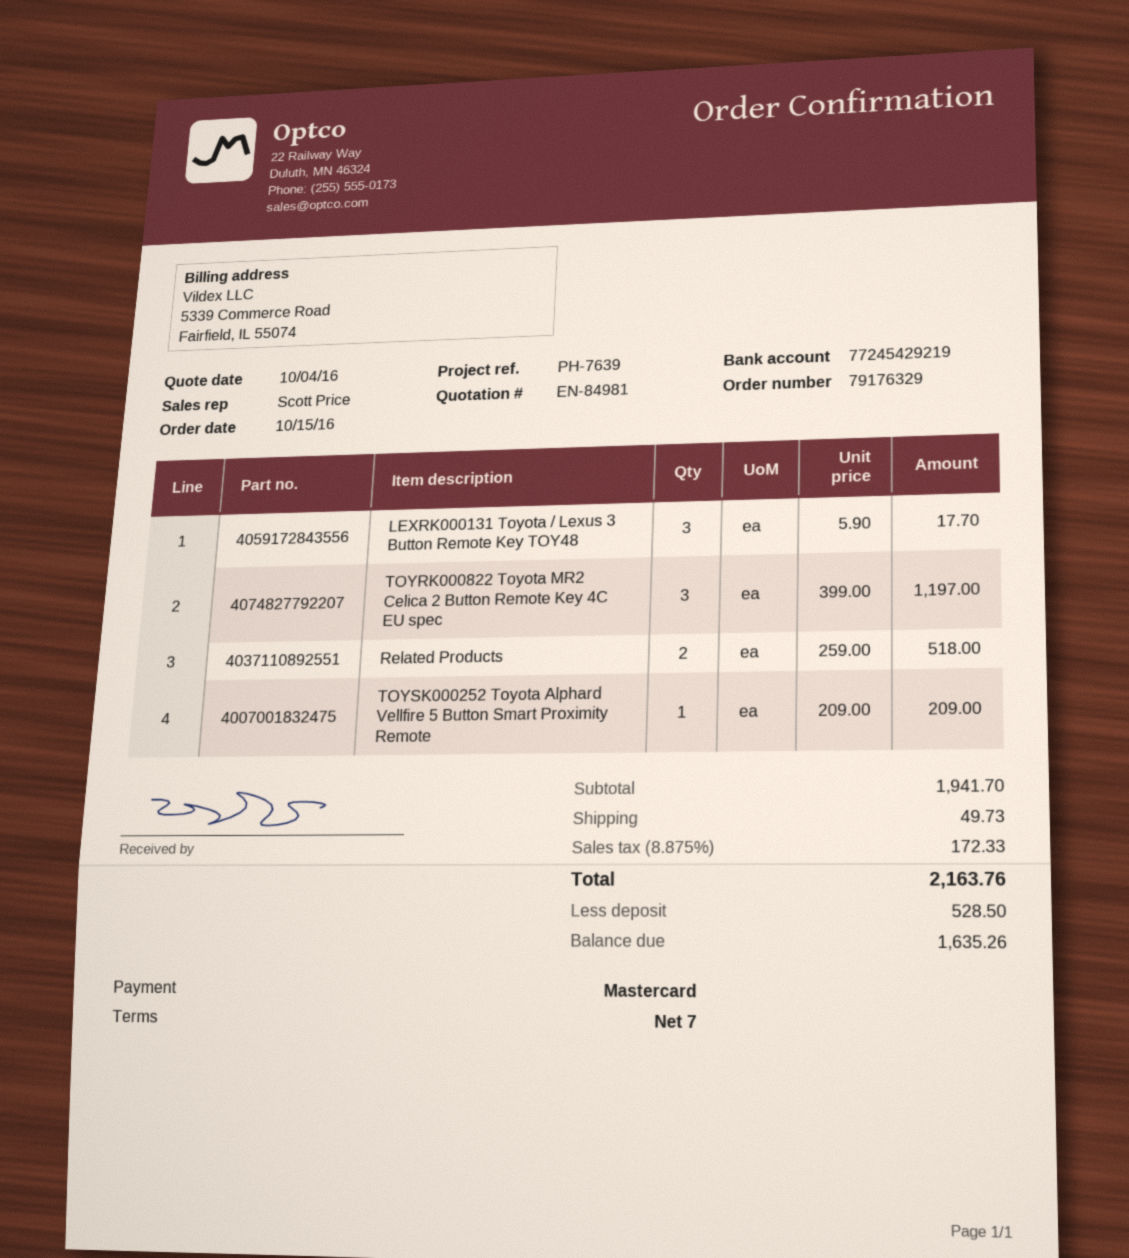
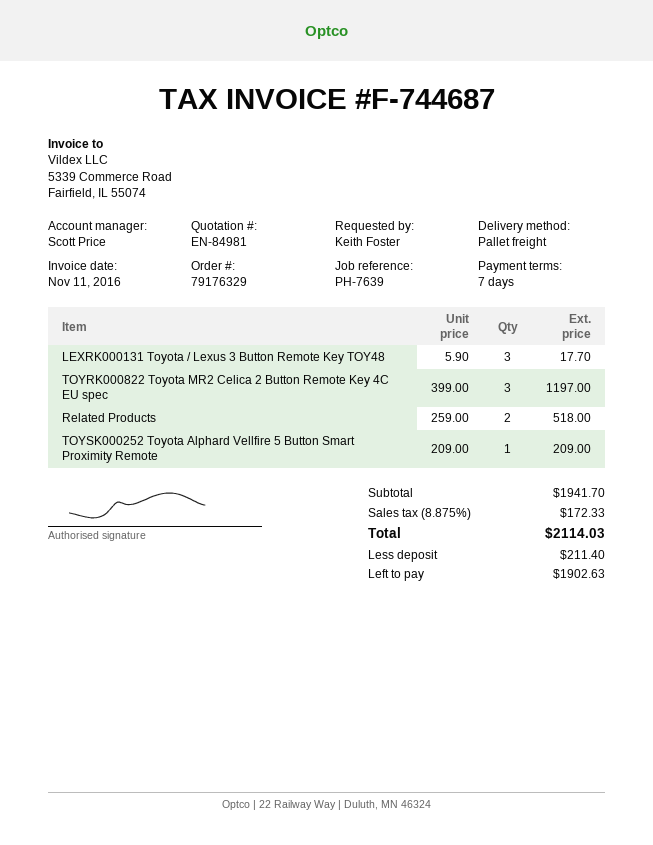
shipping: 49.73 -> none
total: 2163.76 -> 2114.03
deposit: 528.50 -> 211.40
balance: 1635.26 -> 1902.63

